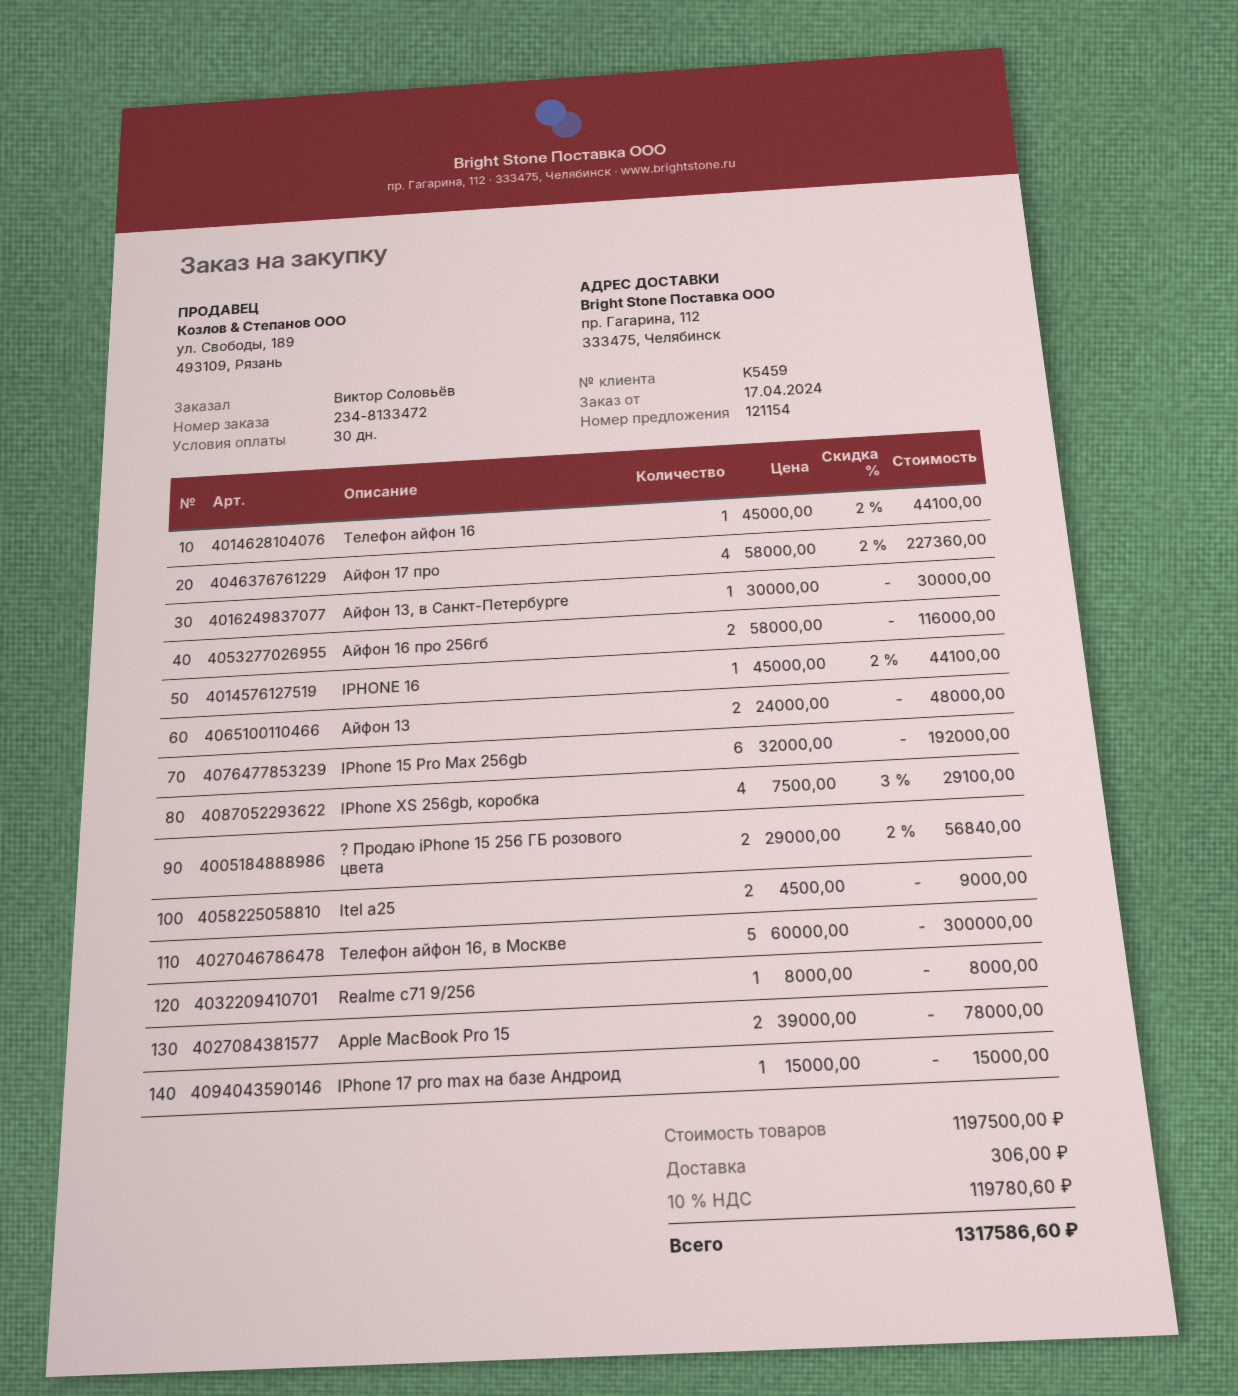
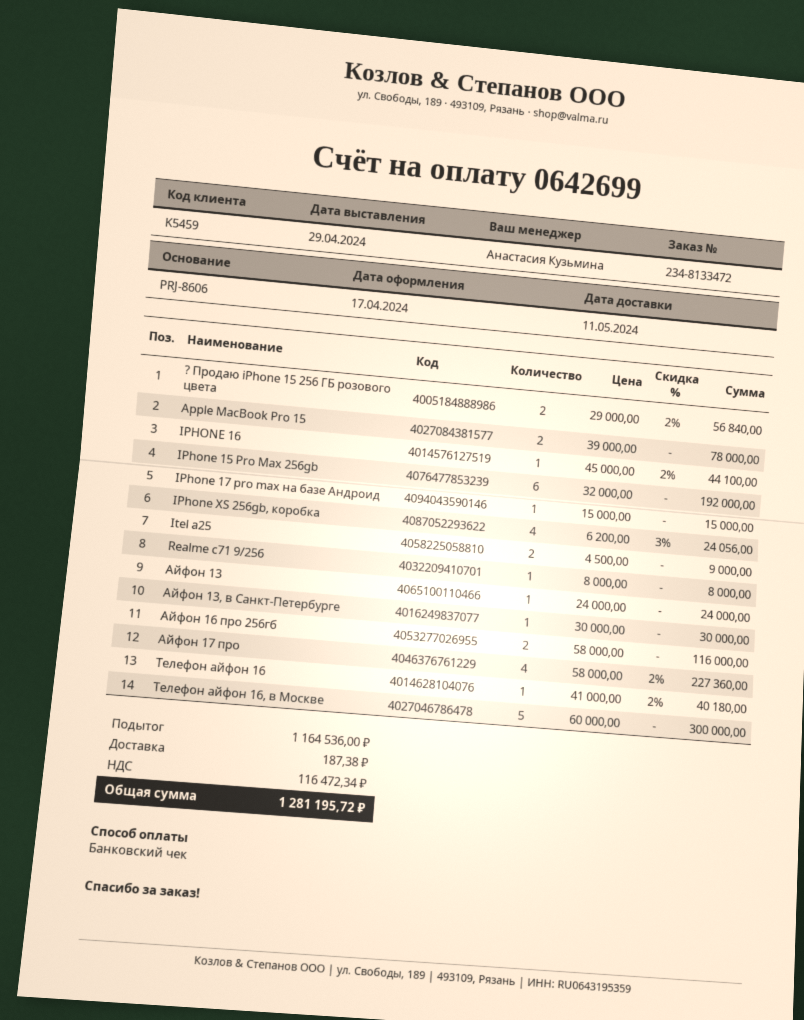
Телефон айфон 16: 1 x 45000.00 - 2% = 44100.00 -> 1 x 41000.00 - 2% = 40180.00
Айфон 13: 2 x 24000.00 = 48000.00 -> 1 x 24000.00 = 24000.00
IPhone XS 256gb, коробка: 4 x 7500.00 - 3% = 29100.00 -> 4 x 6200.00 - 3% = 24056.00
subtotal: 1197500.00 -> 1164536.00
shipping: 306.00 -> 187.38
tax: 119780.60 -> 116472.34
total: 1317586.60 -> 1281195.72

